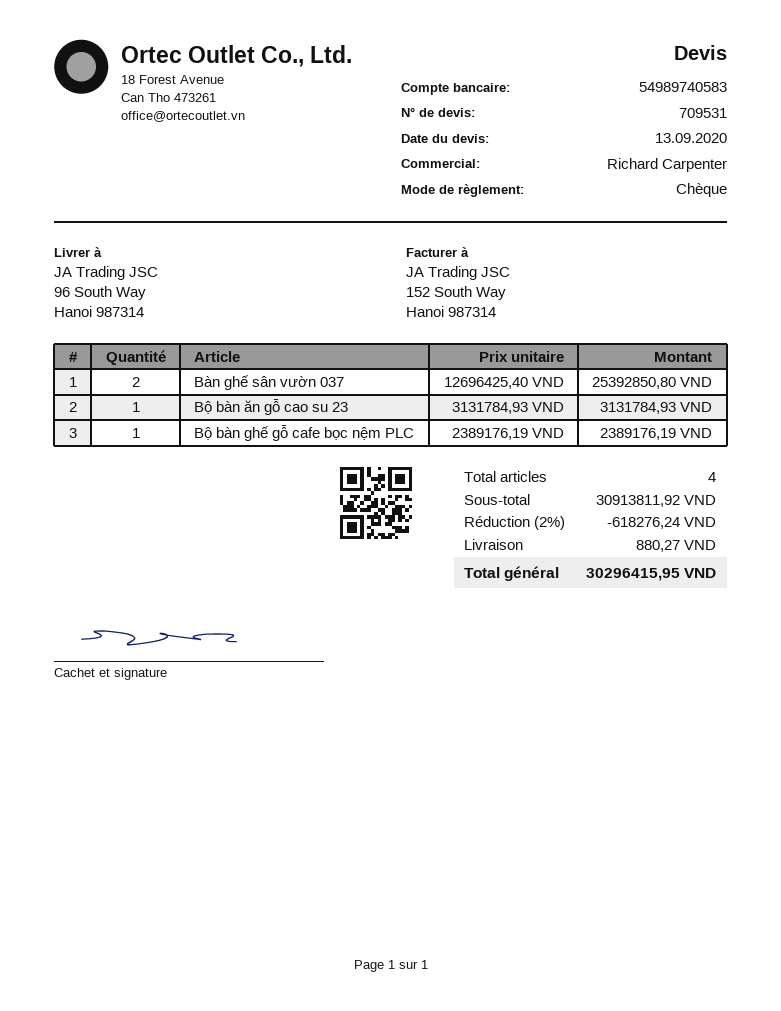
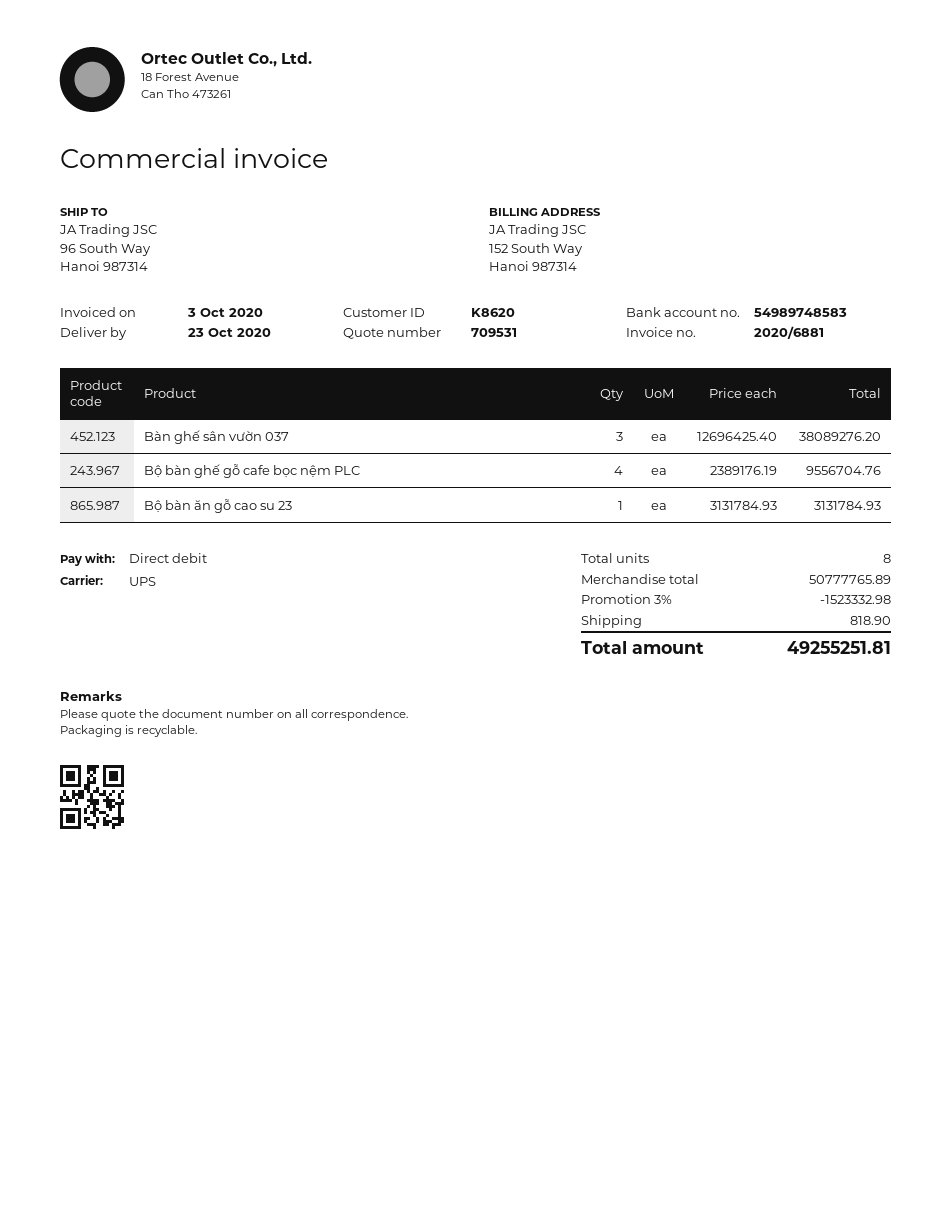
payment method: cheque -> direct debit
bank account: 54989740583 -> 54989748583
Bàn ghế sân vườn 037: 2 x 12696425.40 = 25392850.80 -> 3 x 12696425.40 = 38089276.20
Bộ bàn ghế gỗ cafe bọc nệm PLC: 1 x 2389176.19 = 2389176.19 -> 4 x 2389176.19 = 9556704.76
total quantity: 4 -> 8
subtotal: 30913811.92 -> 50777765.89
discount: 2% = 618276.24 -> 3% = 1523332.98
shipping: 880.27 -> 818.90
total: 30296415.95 -> 49255251.81

